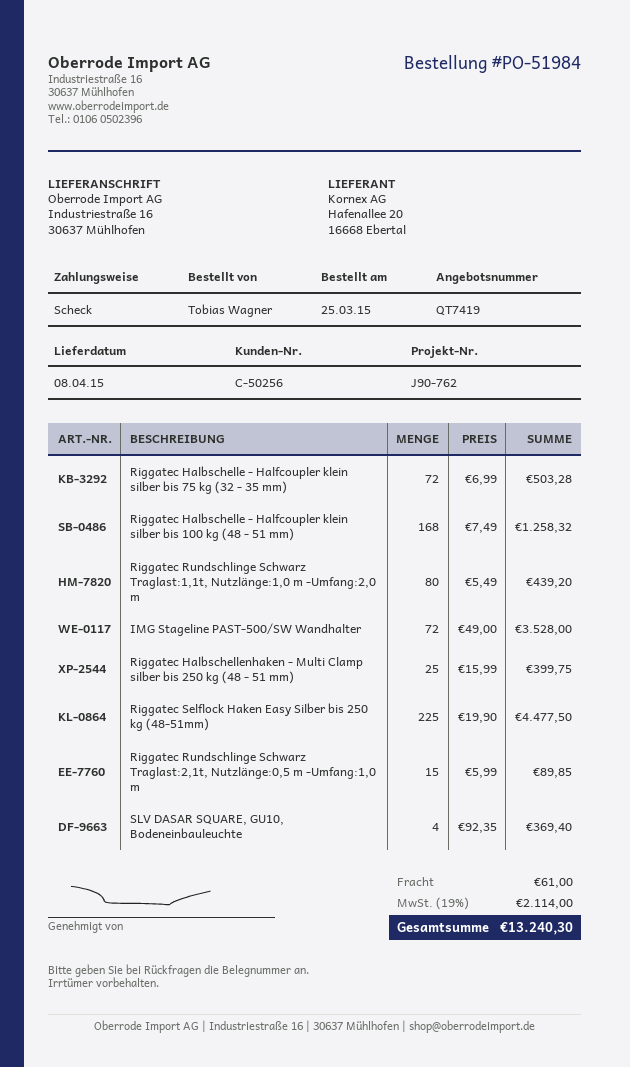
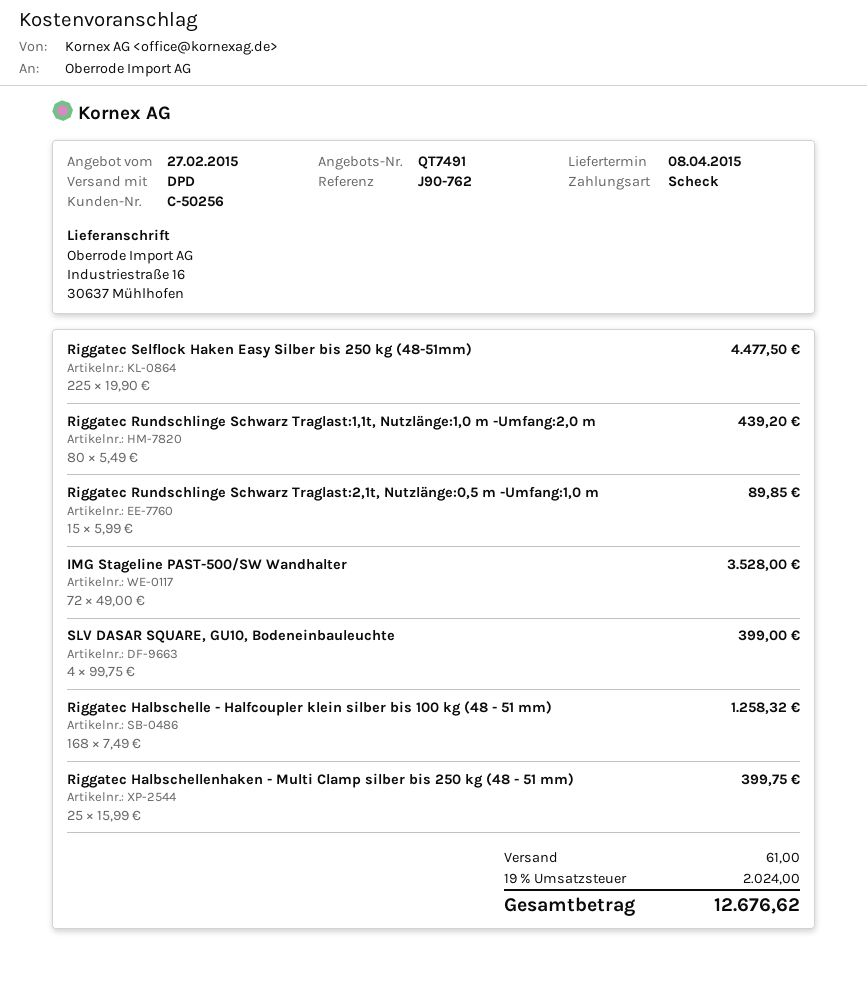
quote number: QT7419 -> QT7491
Riggatec Halbschelle - Halfcoupler klein silber bis 75 kg (32 - 35 mm): 72 x 6.99 = 503.28 -> none
SLV DASAR SQUARE, GU10, Bodeneinbauleuchte: 4 x 92.35 = 369.40 -> 4 x 99.75 = 399.00
tax: 19% = 2114.00 -> 19% = 2024.00
total: 13240.30 -> 12676.62

